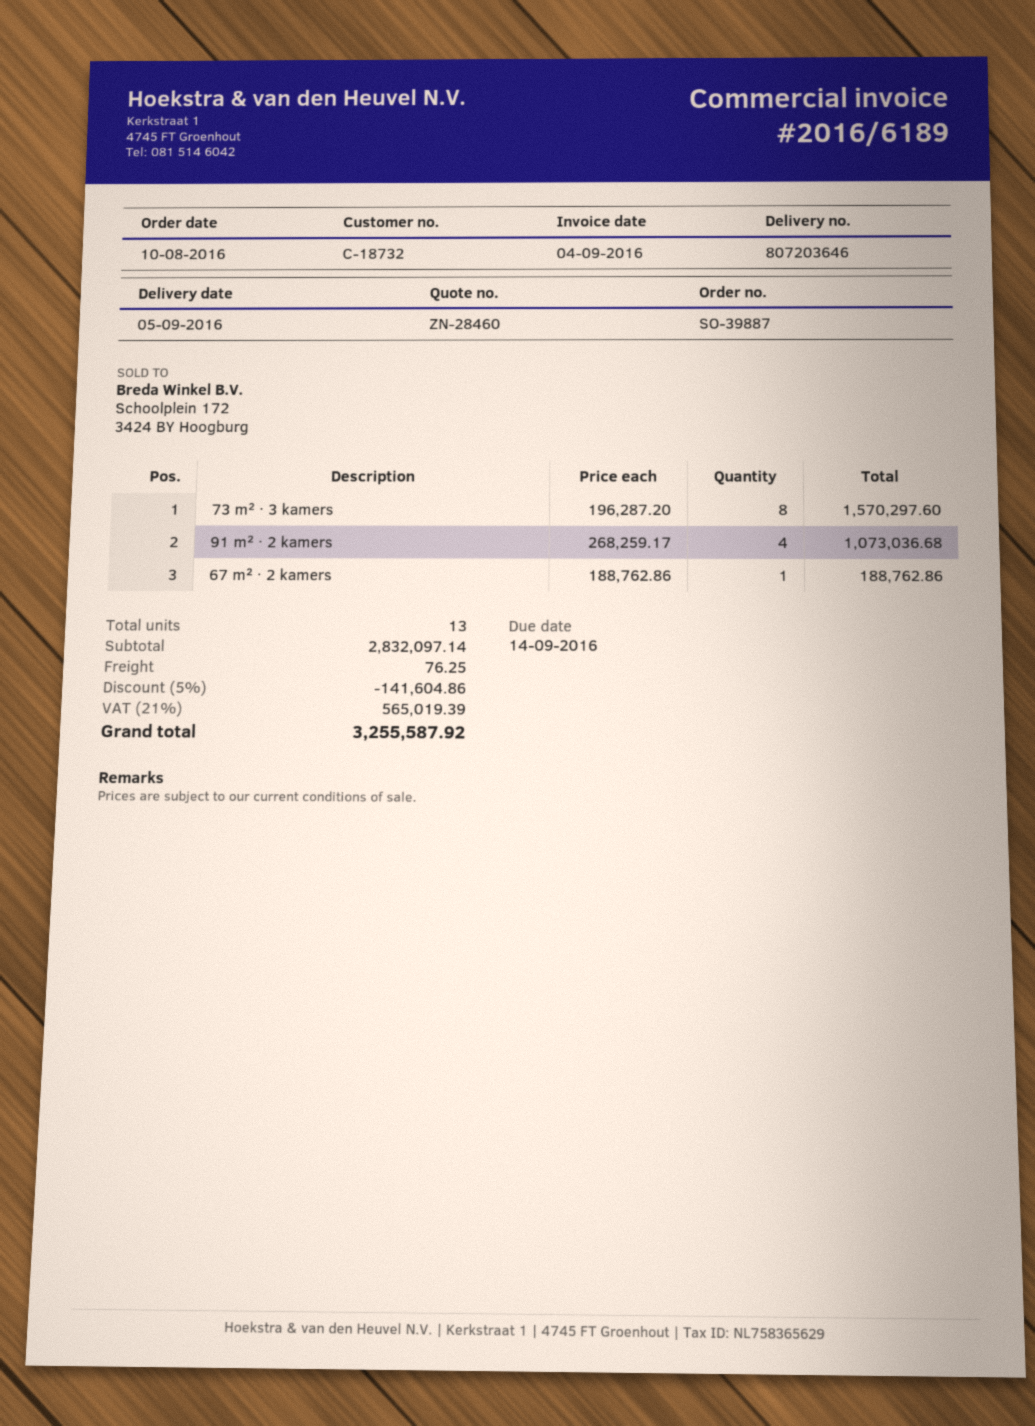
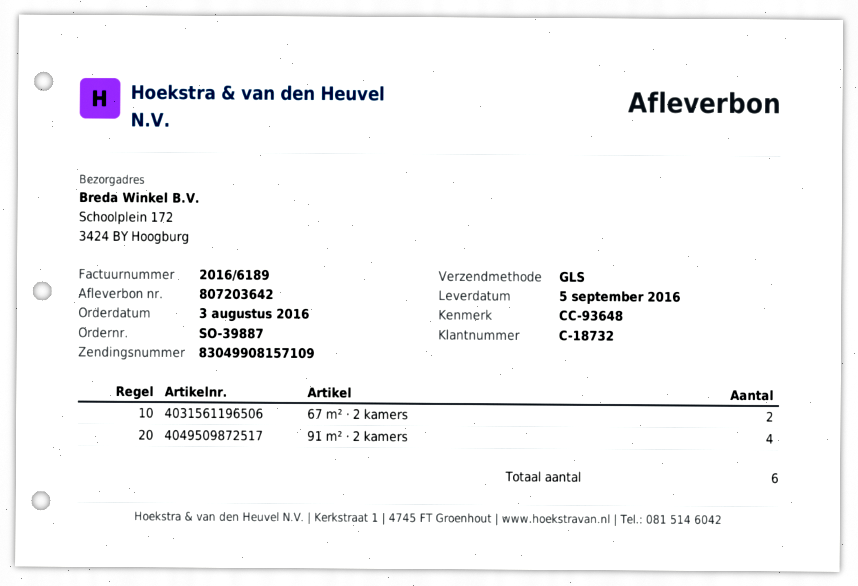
order date: 2016-08-10 -> 2016-08-03
delivery note number: 807203646 -> 807203642
73 m² · 3 kamers: 8 -> none
67 m² · 2 kamers: 1 -> 2
total quantity: 13 -> 6

